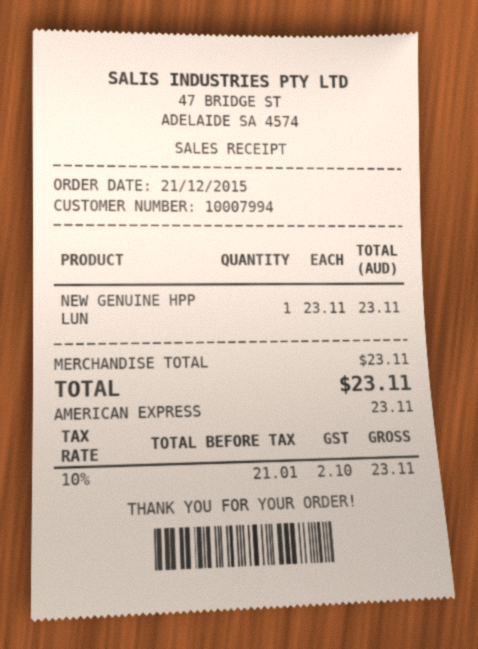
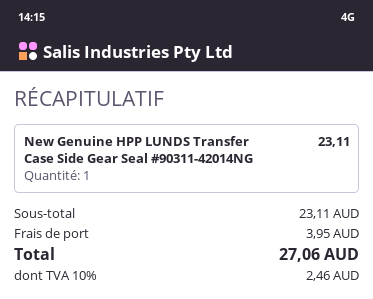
shipping: none -> 3.95
tax: 10% = 2.10 -> 10% = 2.46
total: 23.11 -> 27.06

